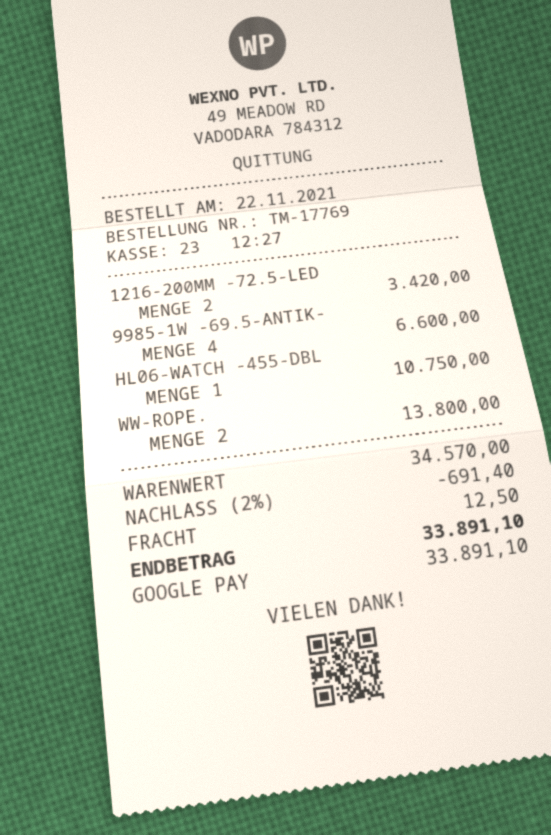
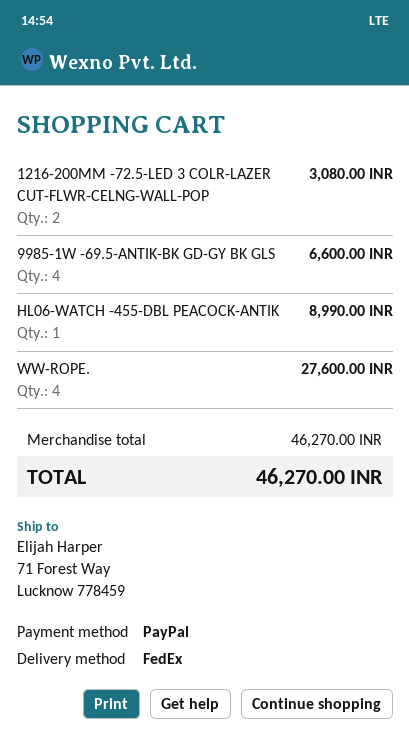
payment method: Google Pay -> PayPal
1216-200MM -72.5-LED: 2 for 3420.00 -> 2 for 3080.00
HL06-WATCH -455-DBL: 1 for 10750.00 -> 1 for 8990.00
WW-ROPE.: 2 for 13800.00 -> 4 for 27600.00
subtotal: 34570.00 -> 46270.00
discount: 2% = 691.40 -> none
shipping: 12.50 -> none
total: 33891.10 -> 46270.00

